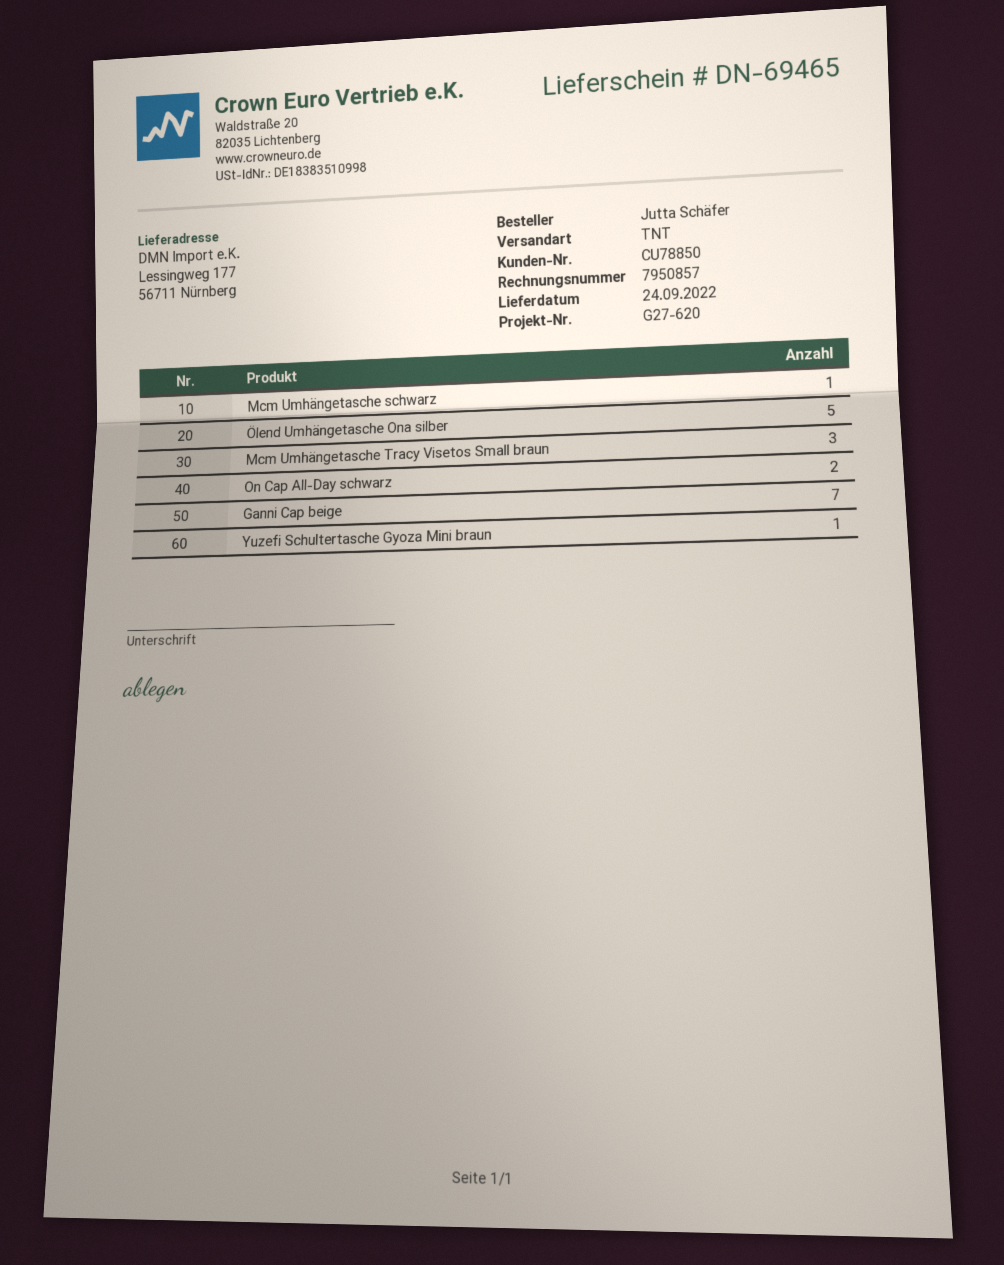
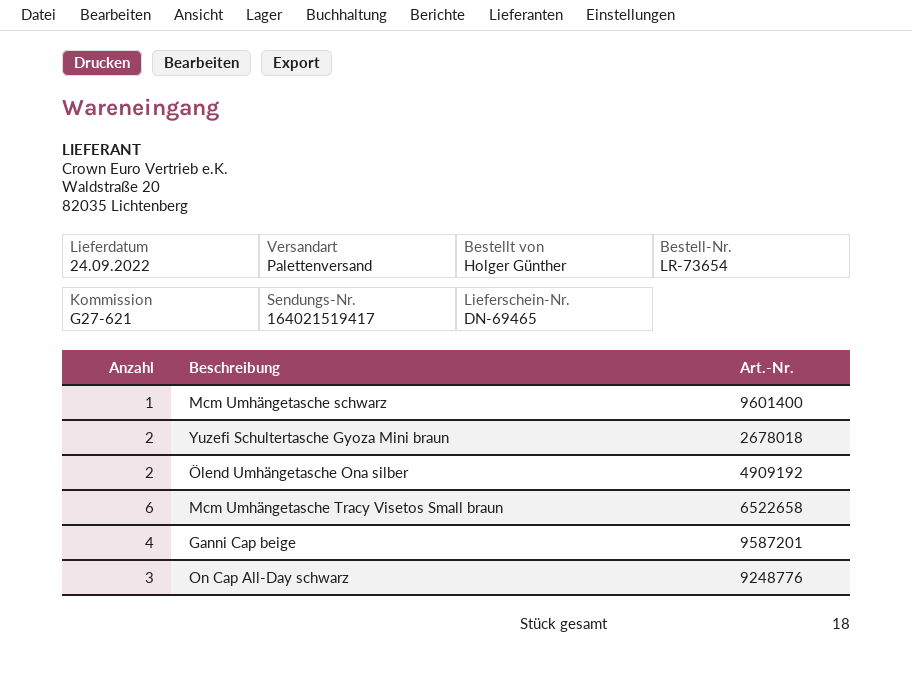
reference: G27-620 -> G27-621
ordered by: Jutta Schäfer -> Holger Günther
shipping method: TNT -> pallet freight
Ölend Umhängetasche Ona silber: 5 -> 2
Mcm Umhängetasche Tracy Visetos Small braun: 3 -> 6
On Cap All-Day schwarz: 2 -> 3
Ganni Cap beige: 7 -> 4
Yuzefi Schultertasche Gyoza Mini braun: 1 -> 2

